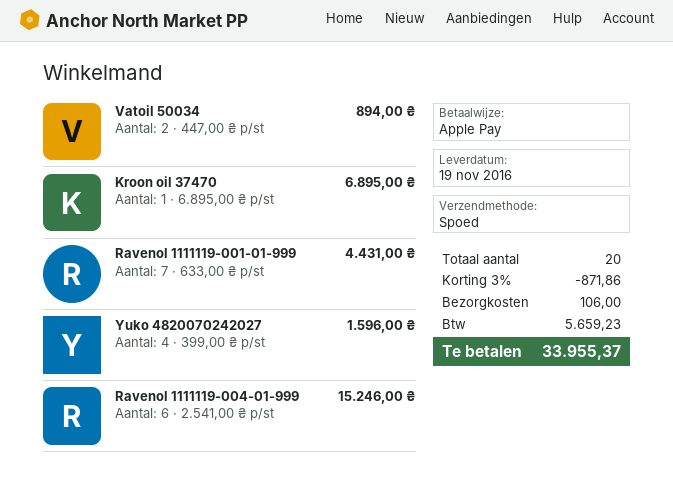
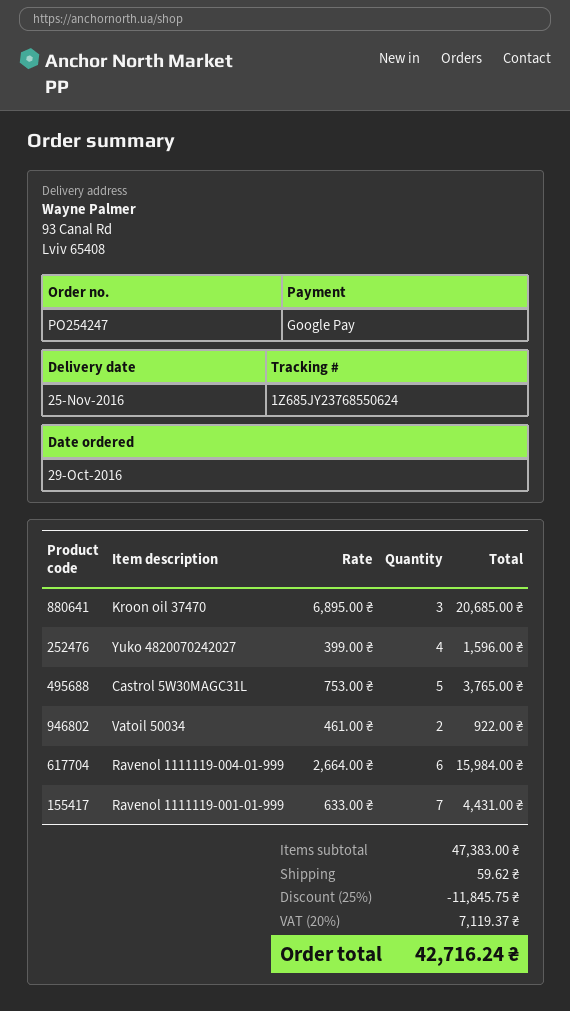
delivery date: 2016-11-19 -> 2016-11-25
payment method: Apple Pay -> Google Pay
Vatoil 50034: 2 x 447.00 = 894.00 -> 2 x 461.00 = 922.00
Kroon oil 37470: 1 x 6895.00 = 6895.00 -> 3 x 6895.00 = 20685.00
Ravenol 1111119-004-01-999: 6 x 2541.00 = 15246.00 -> 6 x 2664.00 = 15984.00
Castrol 5W30MAGC31L: none -> 5 x 753.00 = 3765.00
discount: 3% = 871.86 -> 25% = 11845.75
shipping: 106.00 -> 59.62
tax: 5659.23 -> 7119.37
total: 33955.37 -> 42716.24

